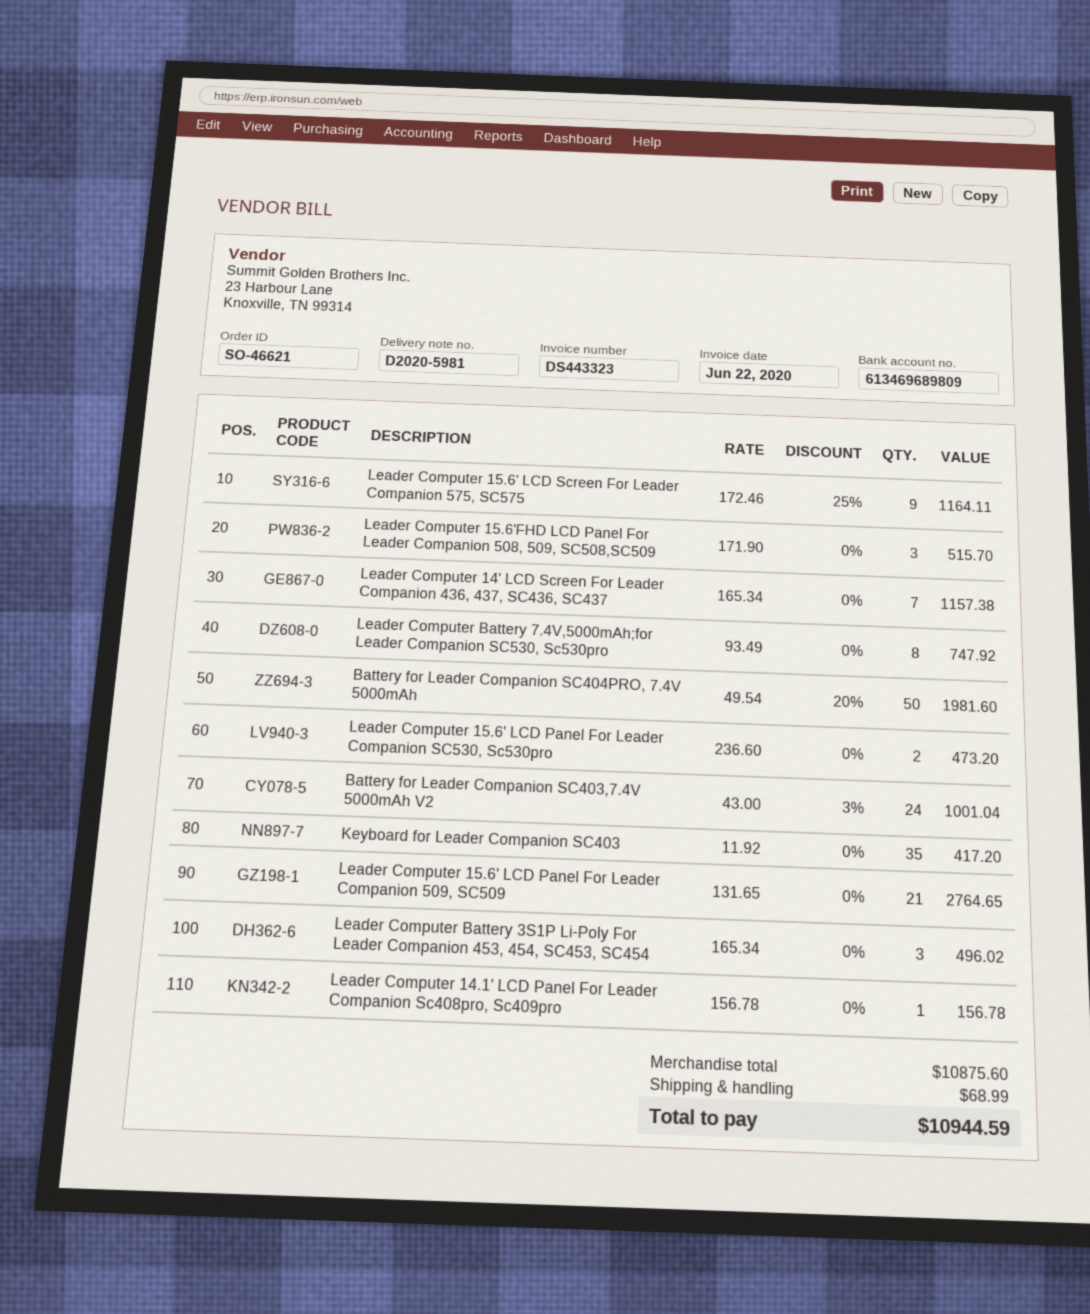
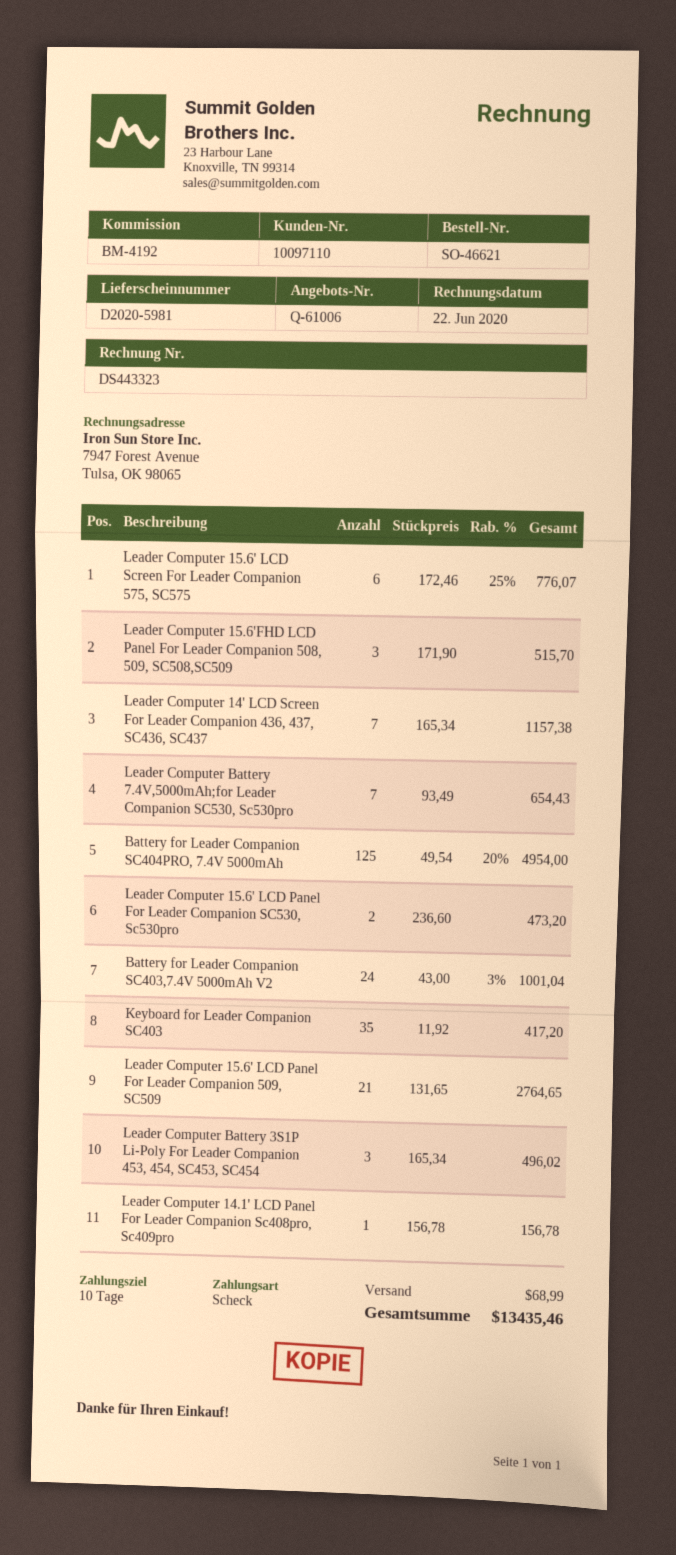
Leader Computer 15.6' LCD Screen For Leader Companion 575, SC575: 9 x 172.46 - 25% = 1164.11 -> 6 x 172.46 - 25% = 776.07
Leader Computer Battery 7.4V,5000mAh;for Leader Companion SC530, Sc530pro: 8 x 93.49 = 747.92 -> 7 x 93.49 = 654.43
Battery for Leader Companion SC404PRO, 7.4V 5000mAh: 50 x 49.54 - 20% = 1981.60 -> 125 x 49.54 - 20% = 4954.00
total: 10944.59 -> 13435.46

